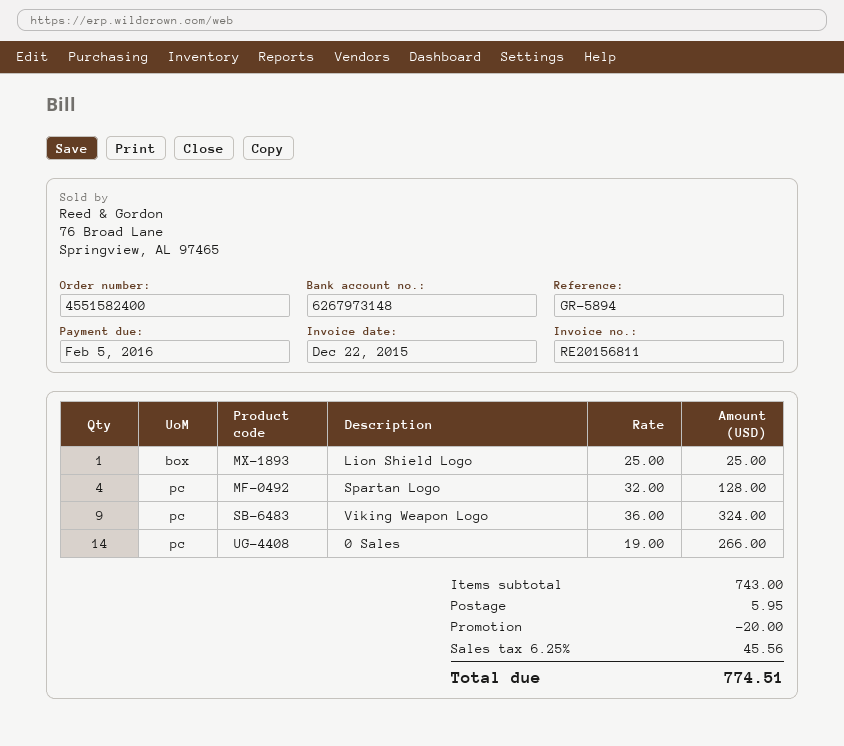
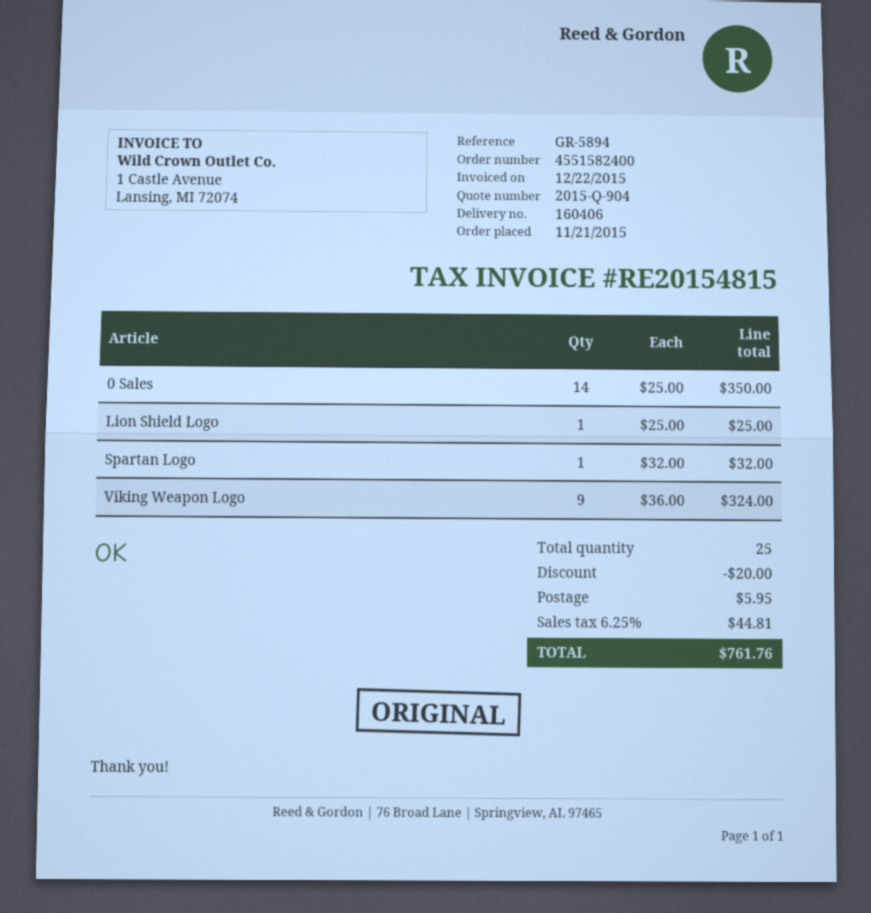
invoice number: RE20156811 -> RE20154815
Spartan Logo: 4 x 32.00 = 128.00 -> 1 x 32.00 = 32.00
0 Sales: 14 x 19.00 = 266.00 -> 14 x 25.00 = 350.00
tax: 6.25% = 45.56 -> 6.25% = 44.81
total: 774.51 -> 761.76

